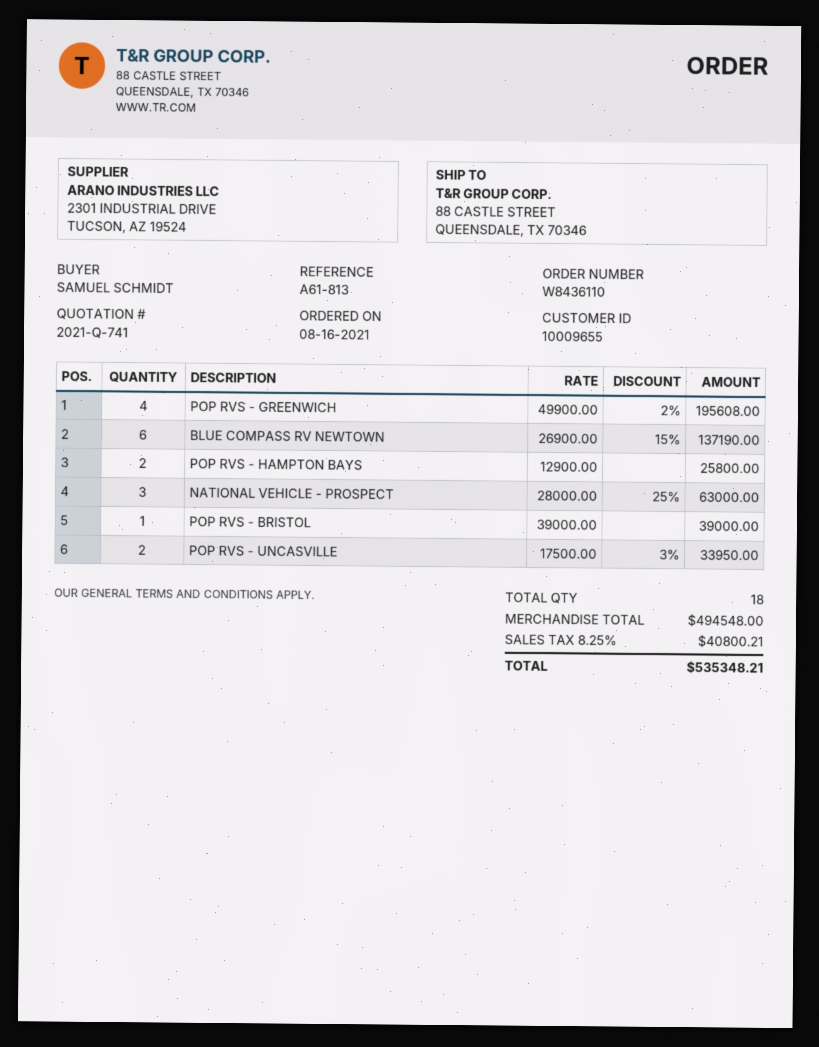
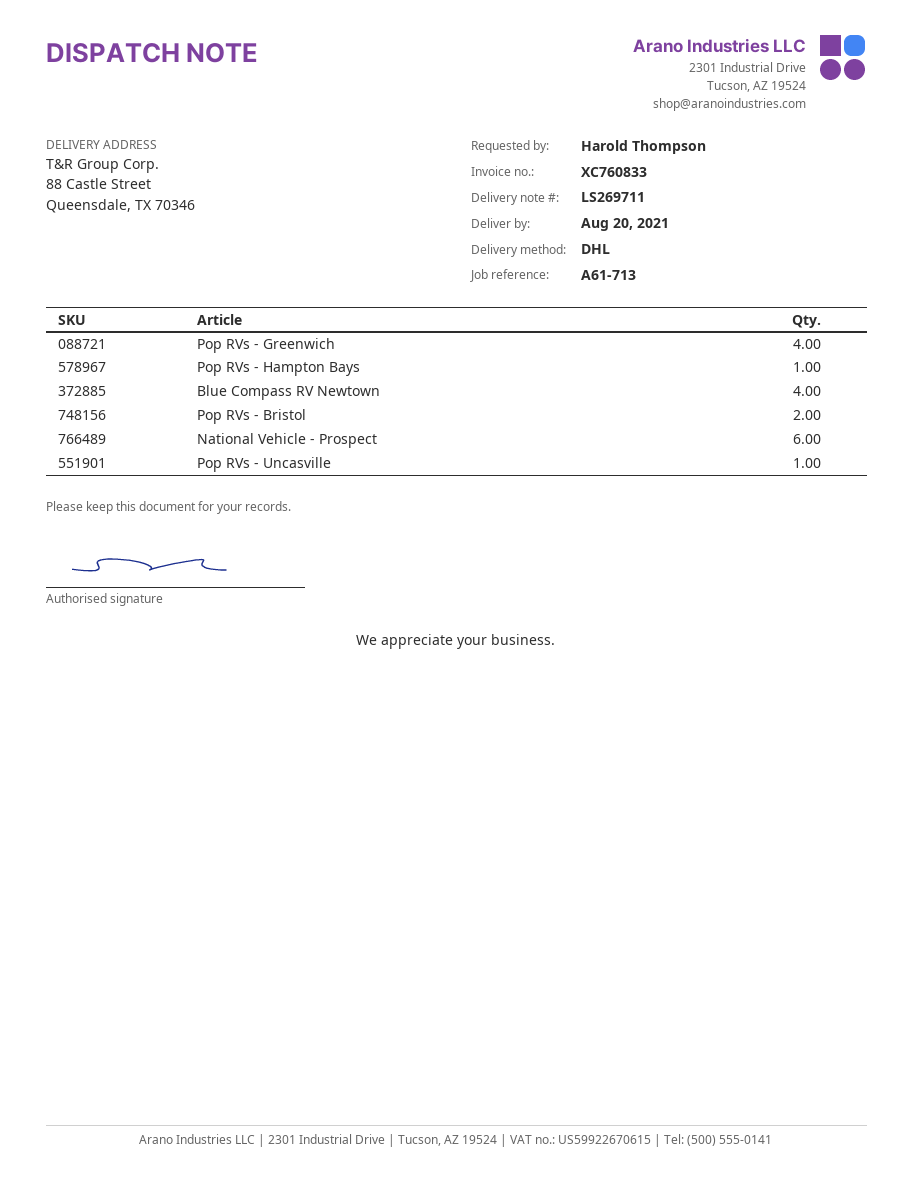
reference: A61-813 -> A61-713
ordered by: SAMUEL SCHMIDT -> Harold Thompson
BLUE COMPASS RV NEWTOWN: 6 -> 4
POP RVS - HAMPTON BAYS: 2 -> 1
NATIONAL VEHICLE - PROSPECT: 3 -> 6
POP RVS - BRISTOL: 1 -> 2
POP RVS - UNCASVILLE: 2 -> 1

